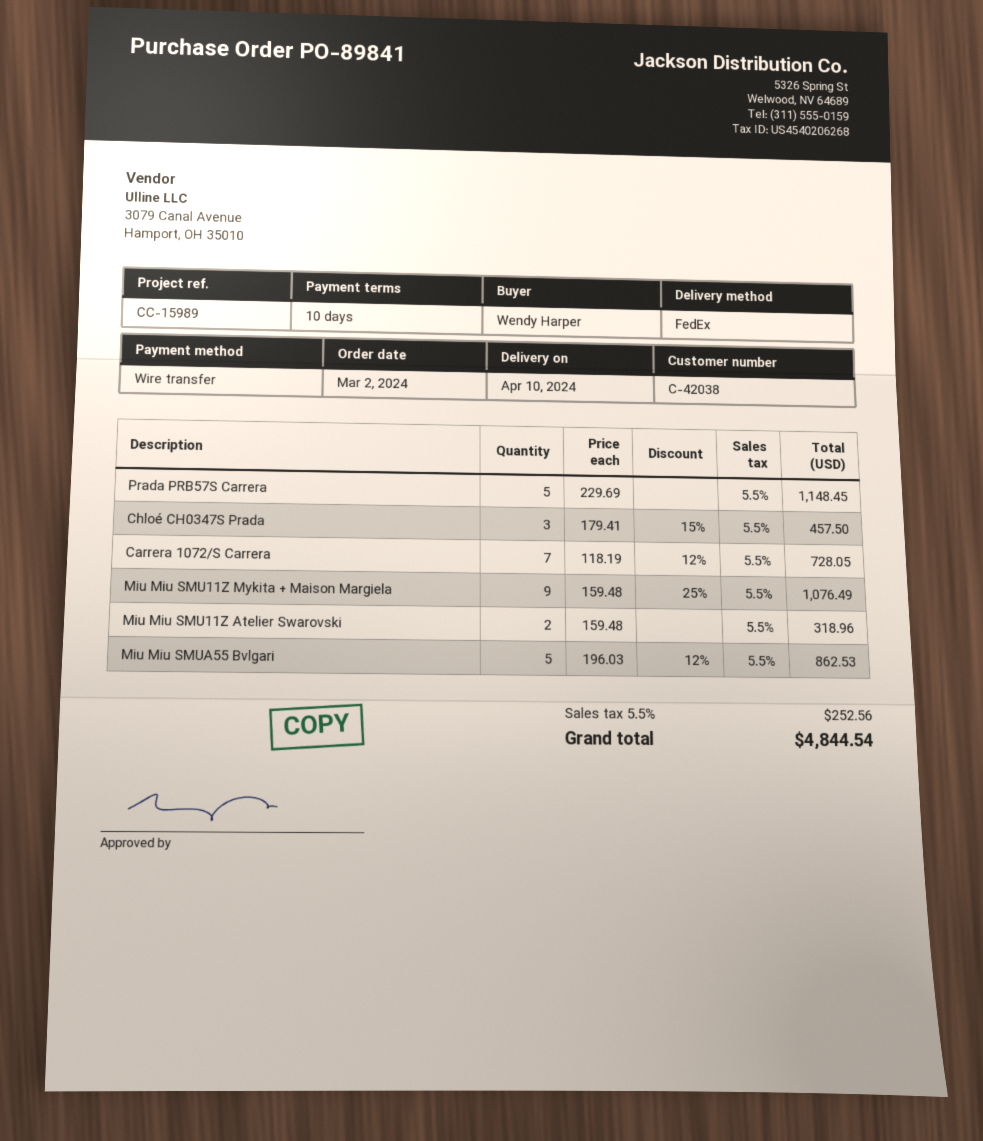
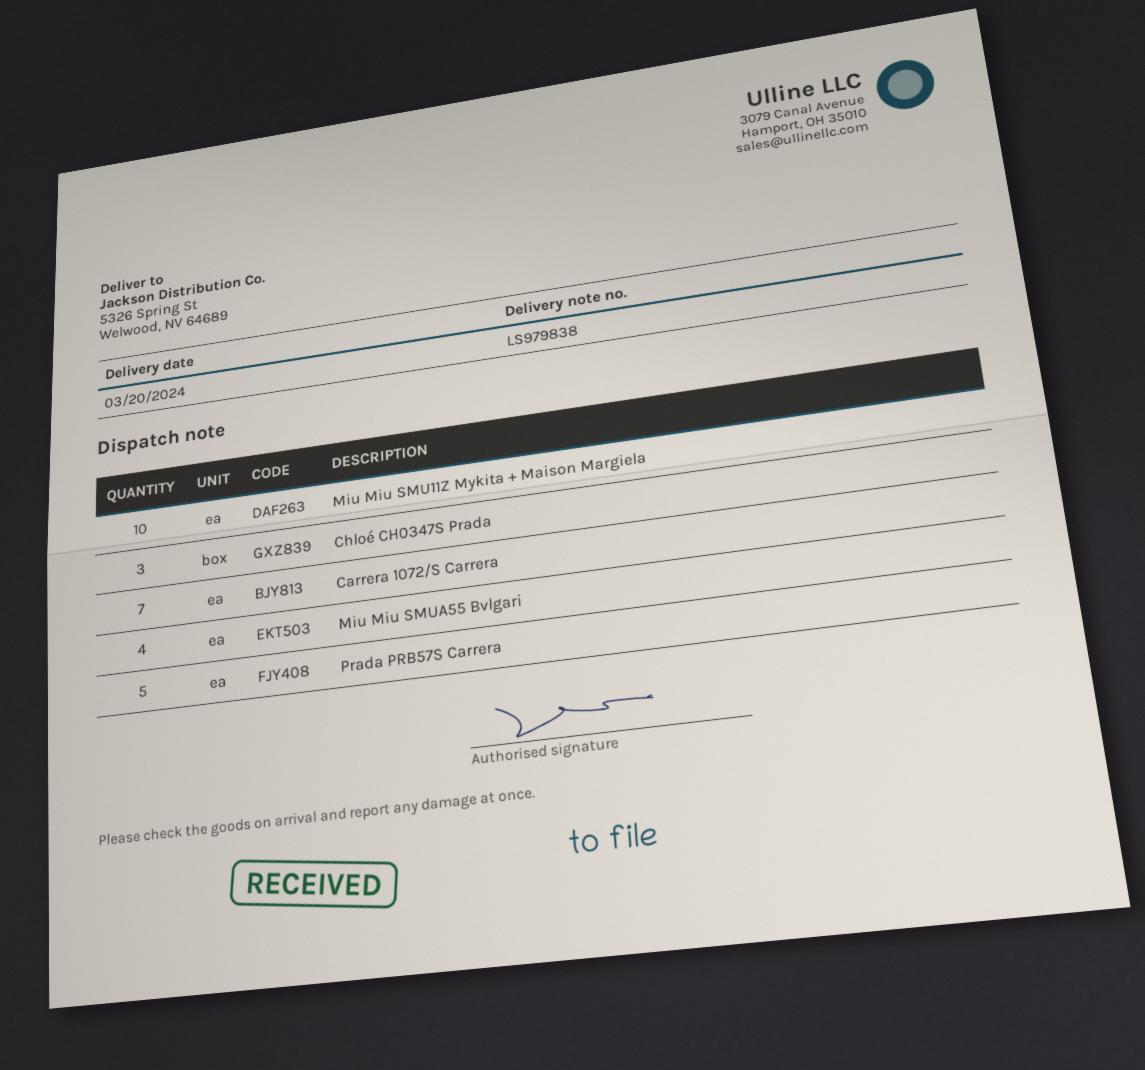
delivery date: 2024-04-10 -> 2024-03-20
Miu Miu SMU11Z Mykita + Maison Margiela: 9 -> 10
Miu Miu SMU11Z Atelier Swarovski: 2 -> none
Miu Miu SMUA55 Bvlgari: 5 -> 4

